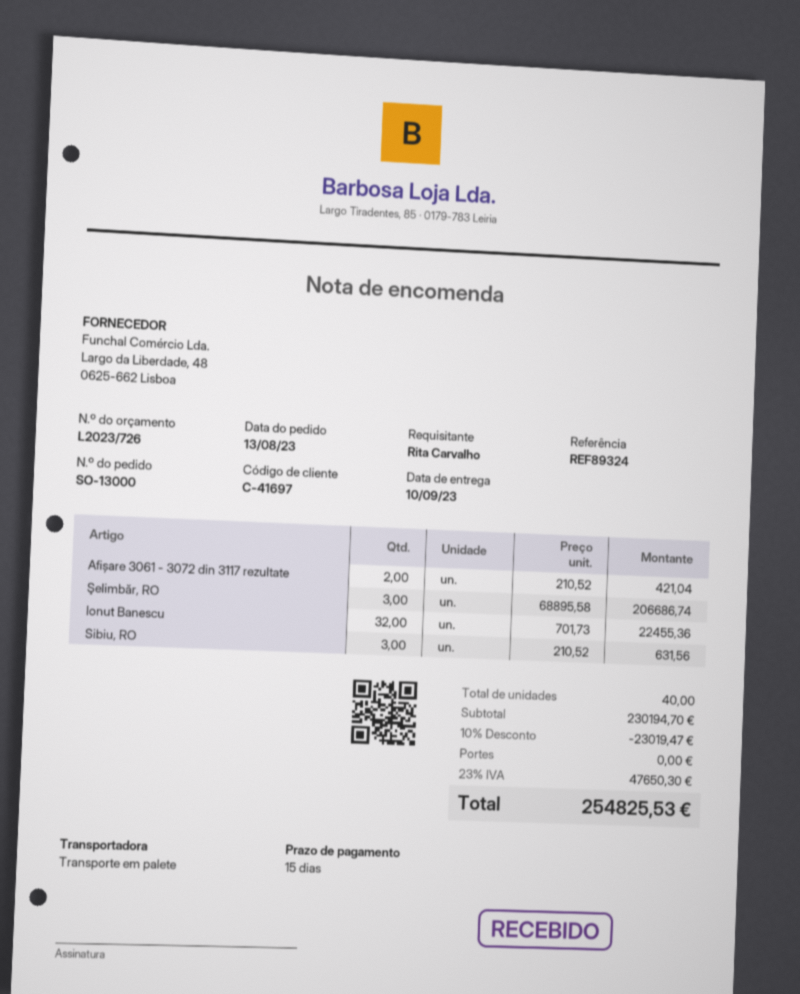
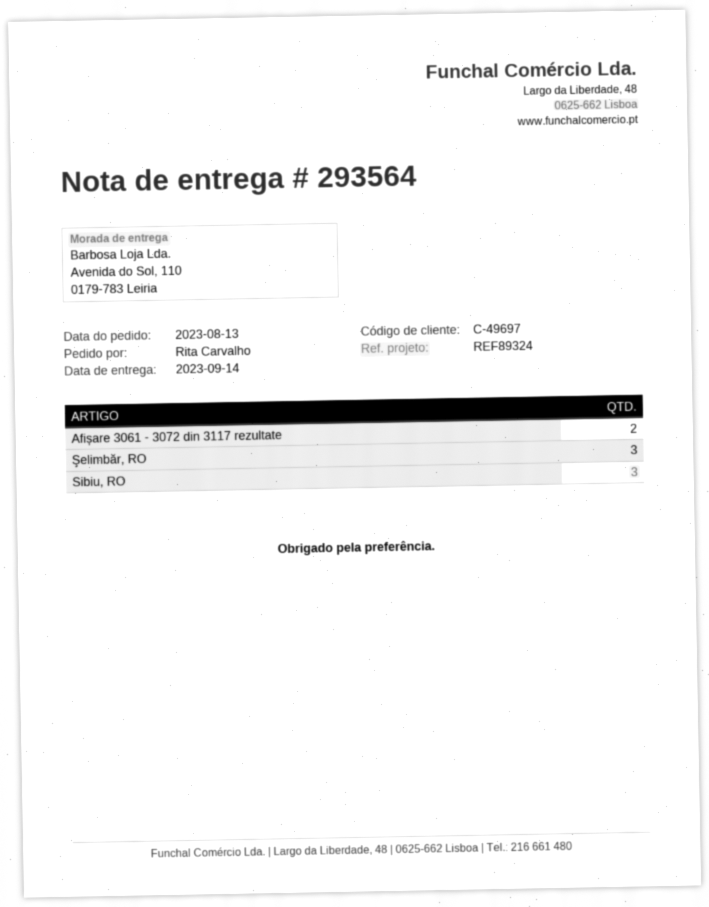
delivery date: 2023-09-10 -> 2023-09-14
customer number: C-41697 -> C-49697
Ionut Banescu: 32 -> none

